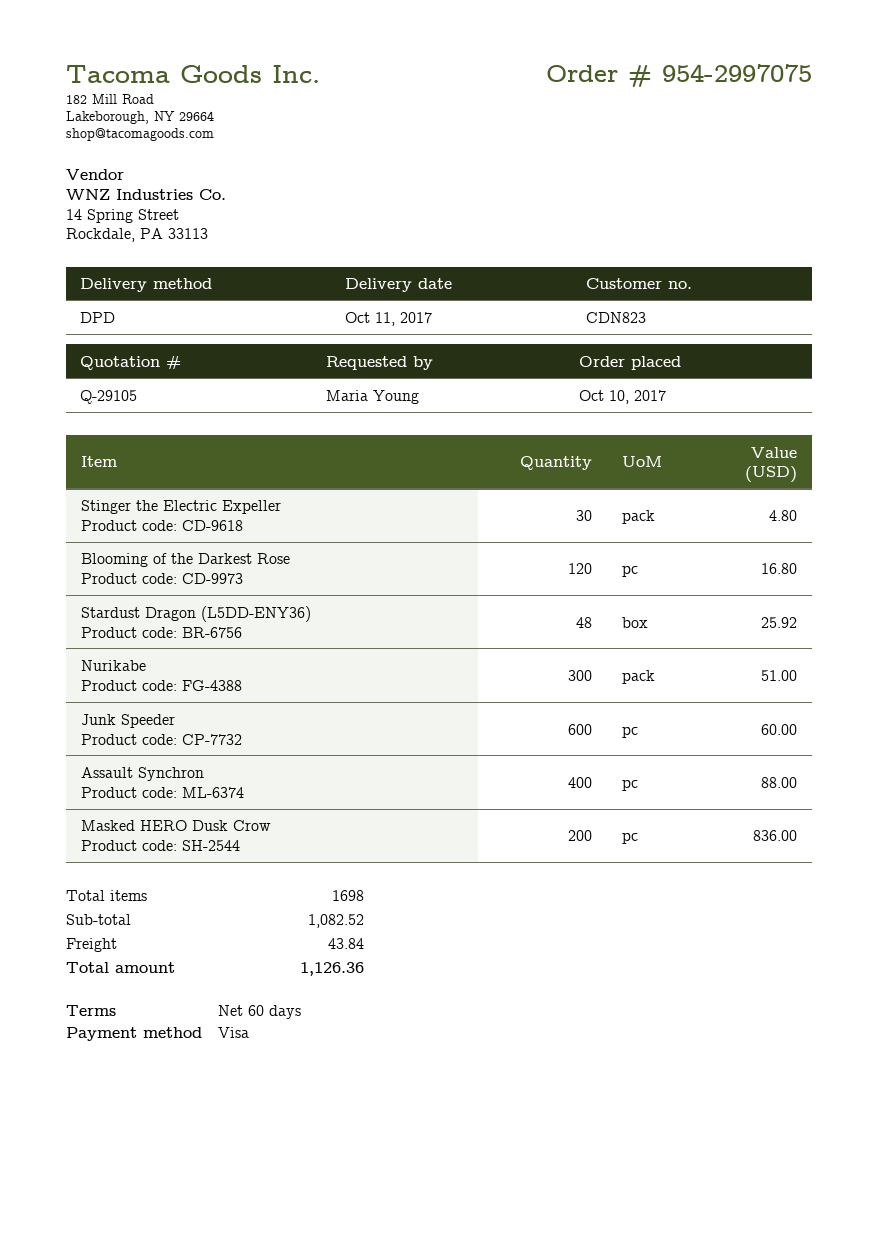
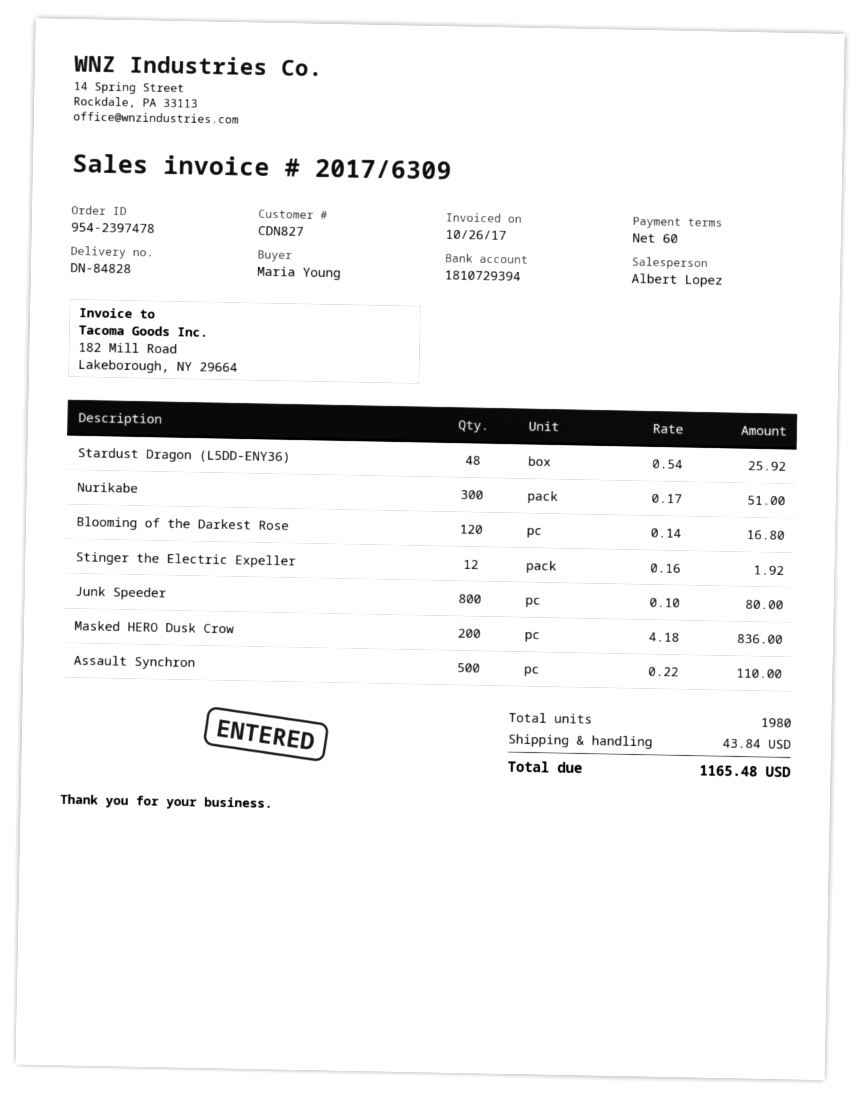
order number: 954-2997075 -> 954-2397478
customer number: CDN823 -> CDN827
Stinger the Electric Expeller: 30 for 4.80 -> 12 for 1.92
Junk Speeder: 600 for 60.00 -> 800 for 80.00
Assault Synchron: 400 for 88.00 -> 500 for 110.00
total quantity: 1698 -> 1980
total: 1126.36 -> 1165.48

